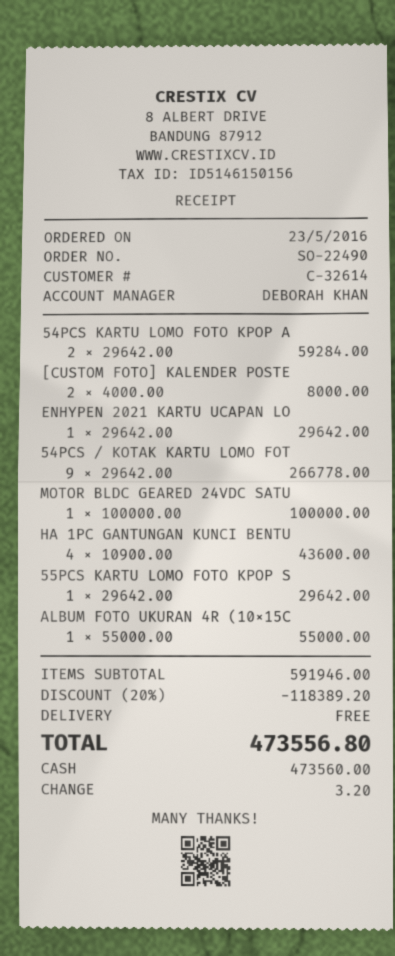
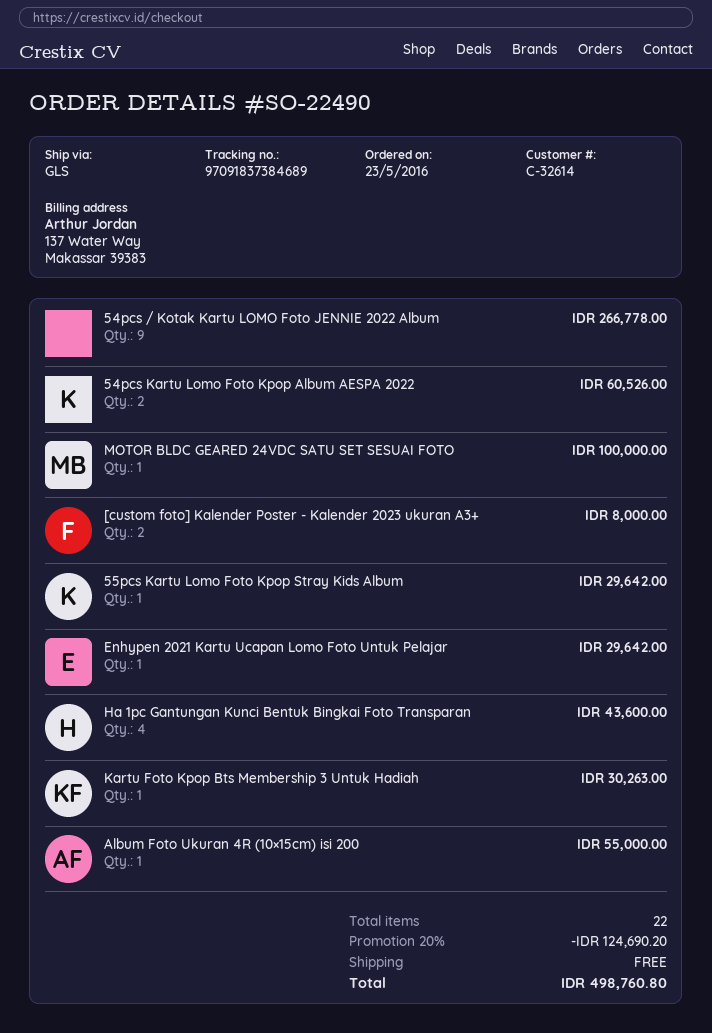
54PCS KARTU LOMO FOTO KPOP A: 2 for 59284.00 -> 2 for 60526.00
Kartu Foto Kpop Bts Membership 3 Untuk Hadiah: none -> 1 for 30263.00
discount: 20% = 118389.20 -> 20% = 124690.20
total: 473556.80 -> 498760.80

